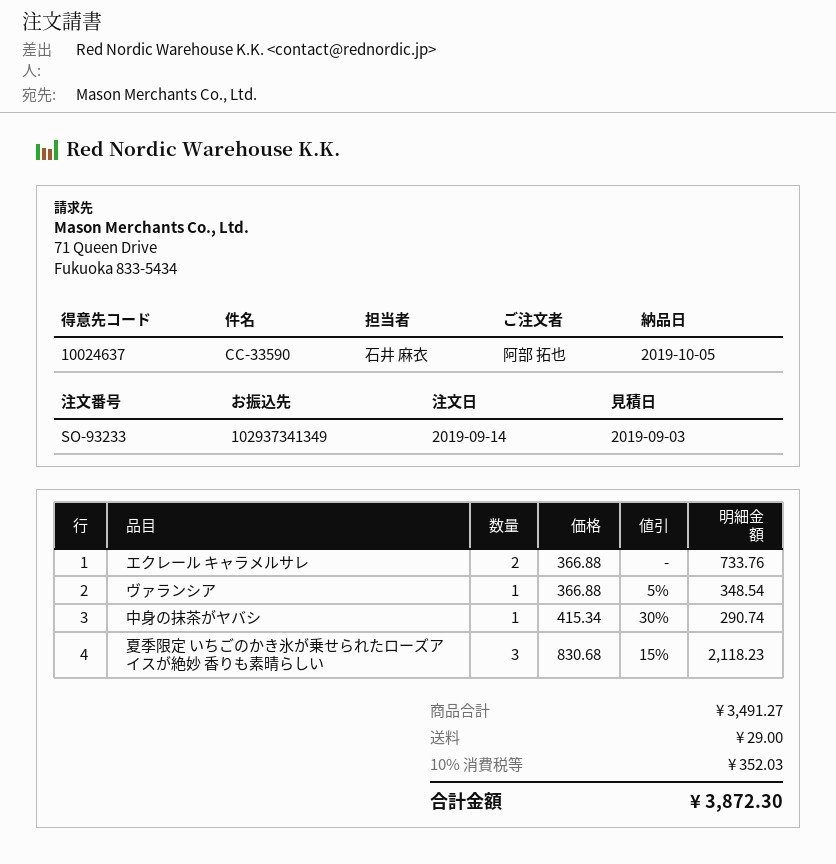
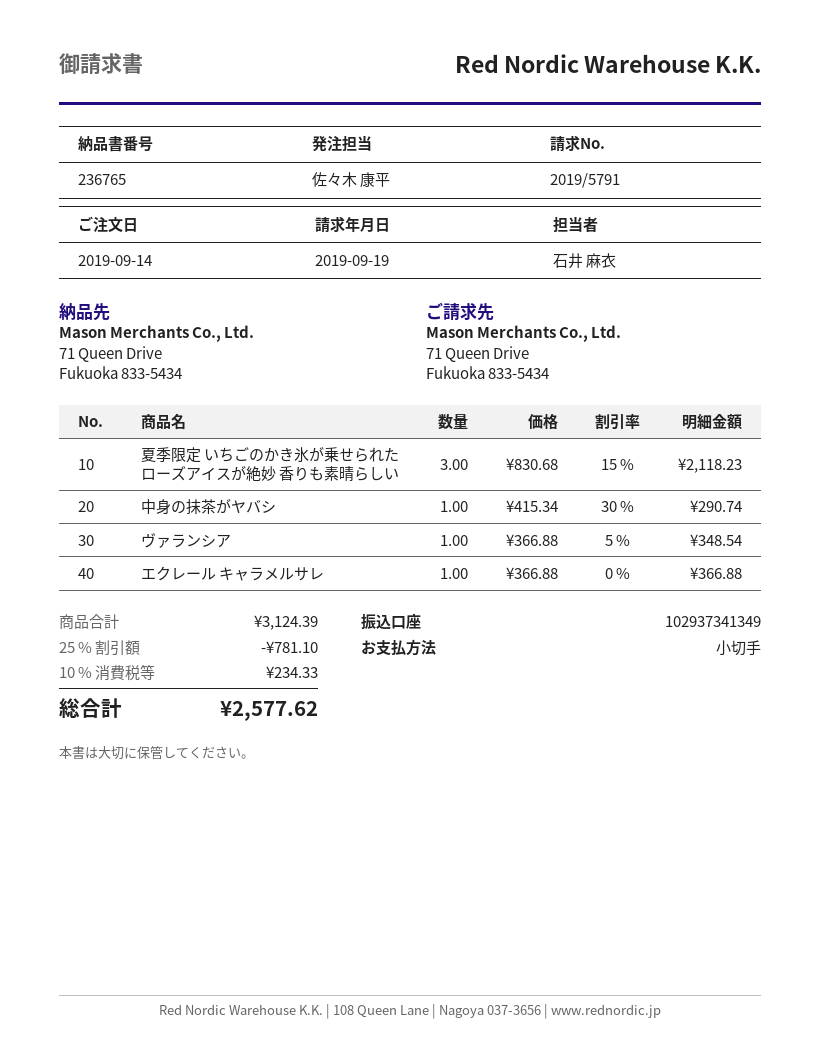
ordered by: 阿部 拓也 -> 佐々木 康平
エクレール キャラメルサレ: 2 x 366.88 = 733.76 -> 1 x 366.88 = 366.88
subtotal: 3491.27 -> 3124.39
discount: none -> 25% = 781.10
shipping: 29.00 -> none
tax: 10% = 352.03 -> 10% = 234.33
total: 3872.30 -> 2577.62

